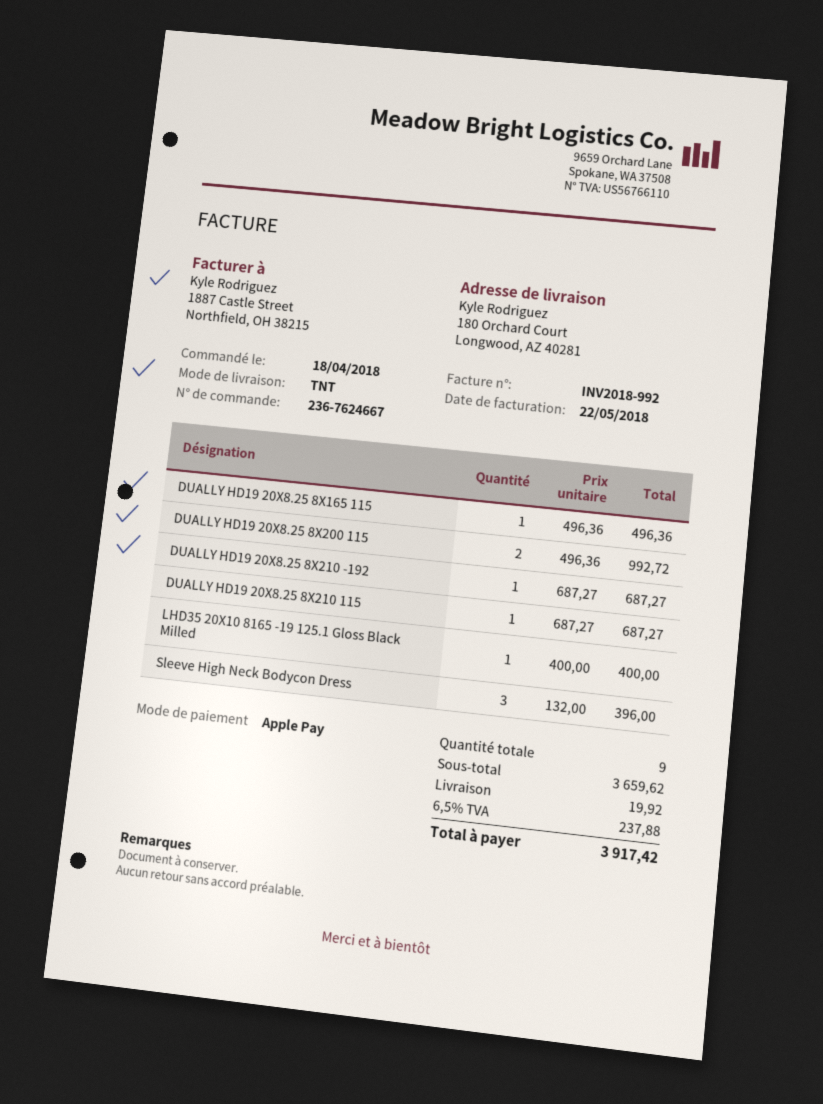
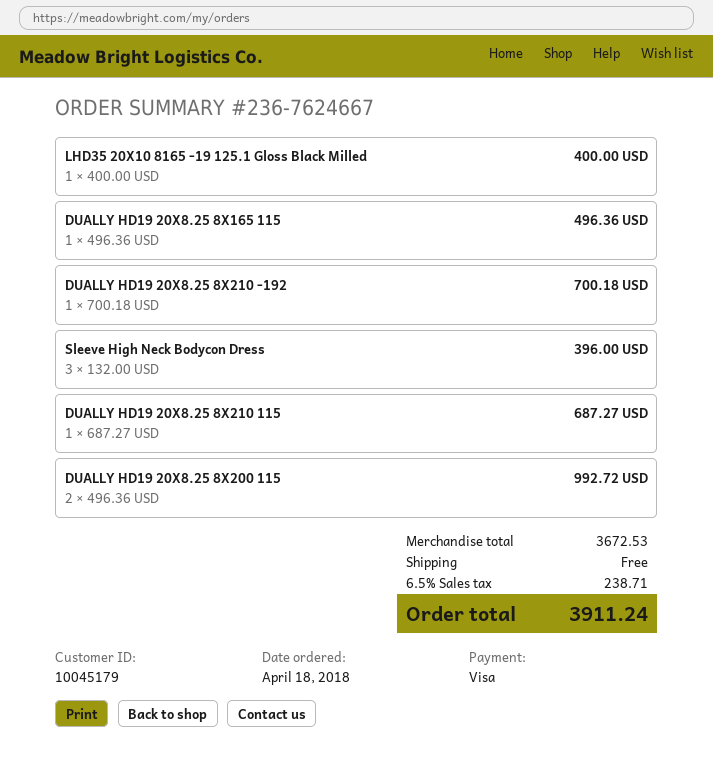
payment method: Apple Pay -> Visa
DUALLY HD19 20X8.25 8X210 -192: 1 x 687.27 = 687.27 -> 1 x 700.18 = 700.18
subtotal: 3659.62 -> 3672.53
shipping: 19.92 -> 0.00
tax: 6.5% = 237.88 -> 6.5% = 238.71
total: 3917.42 -> 3911.24

